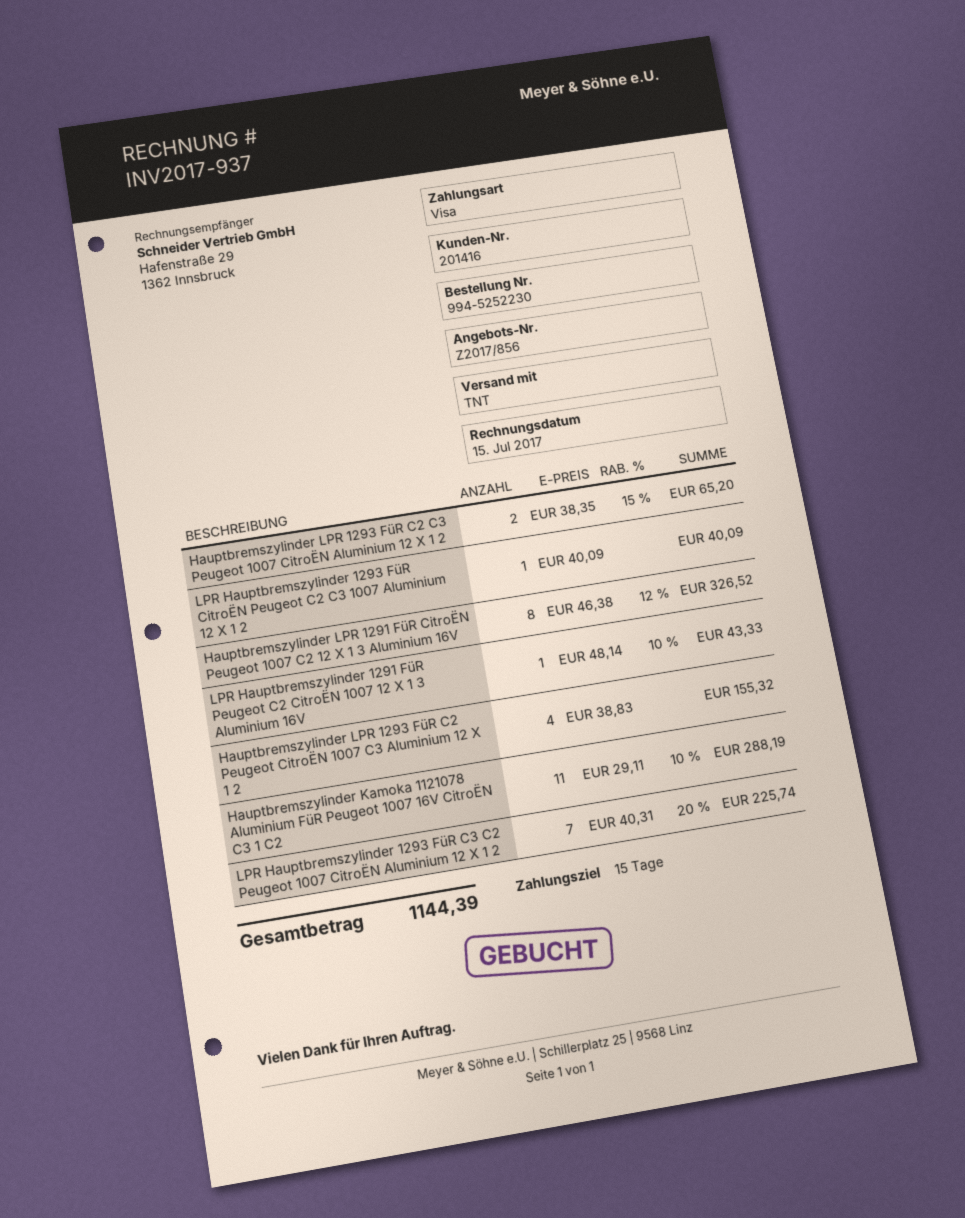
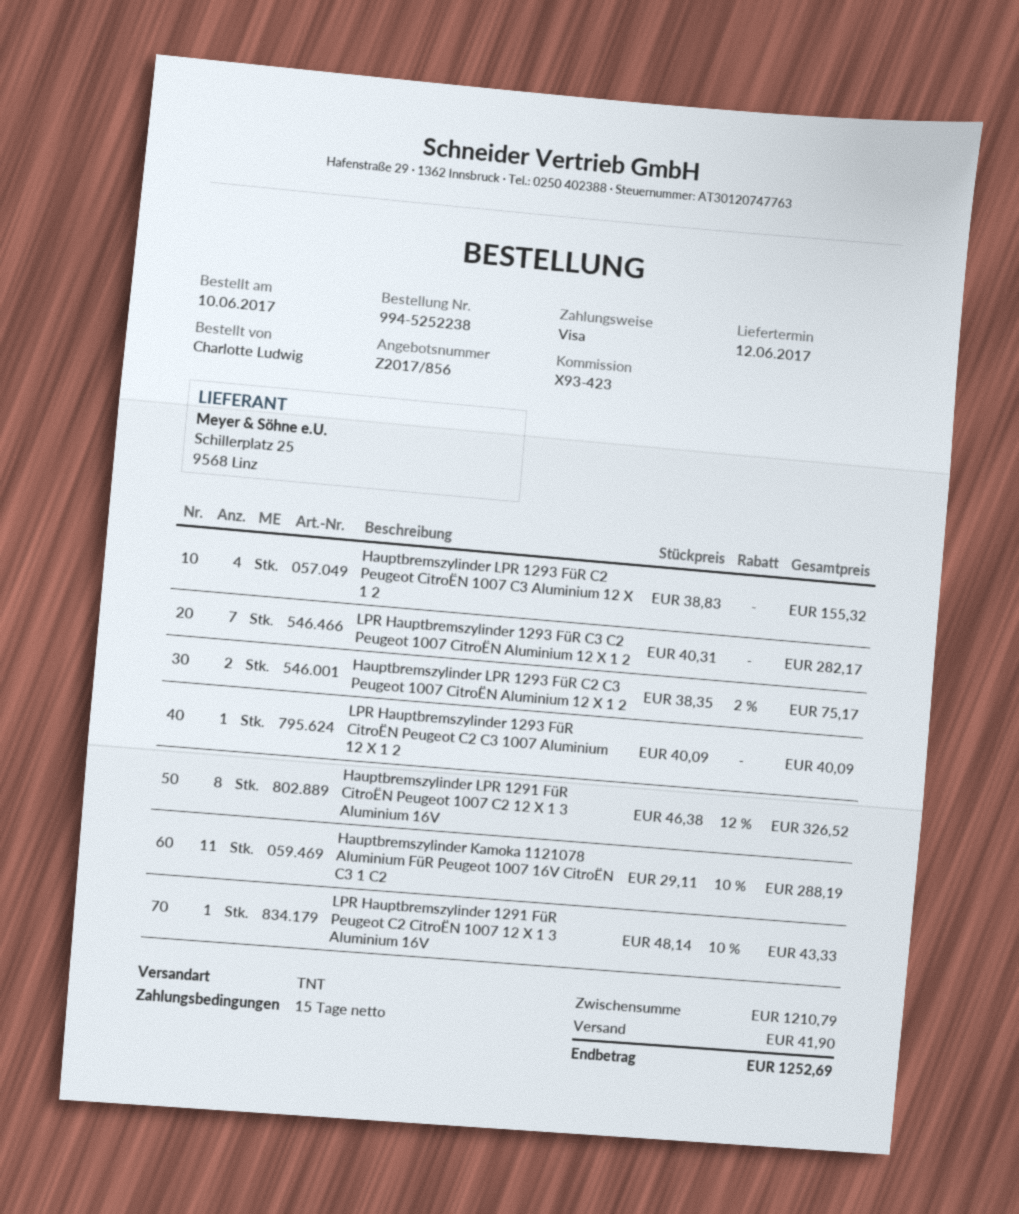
order number: 994-5252230 -> 994-5252238
Hauptbremszylinder LPR 1293 FüR C2 C3 Peugeot 1007 CitroËN Aluminium 12 X 1 2: 2 x 38.35 - 15% = 65.20 -> 2 x 38.35 - 2% = 75.17
LPR Hauptbremszylinder 1293 FüR C3 C2 Peugeot 1007 CitroËN Aluminium 12 X 1 2: 7 x 40.31 - 20% = 225.74 -> 7 x 40.31 = 282.17
shipping: none -> 41.90
total: 1144.39 -> 1252.69

